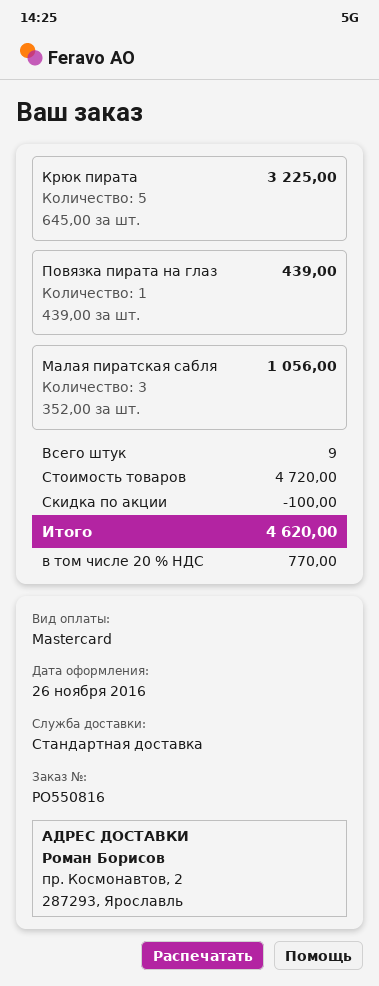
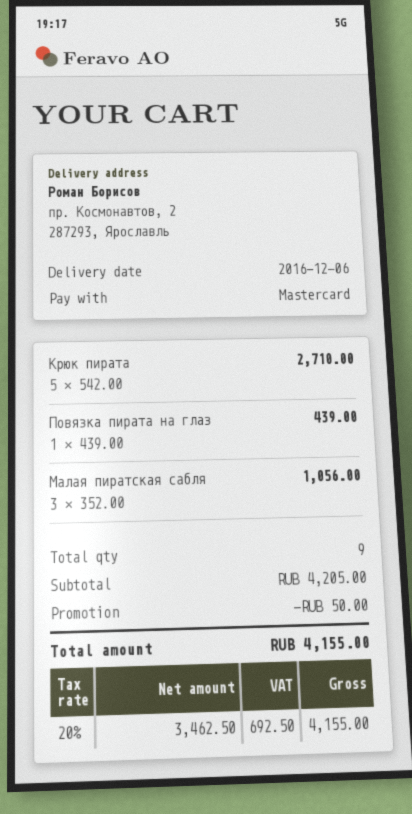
Крюк пирата: 5 x 645.00 = 3225.00 -> 5 x 542.00 = 2710.00
subtotal: 4720.00 -> 4205.00
discount: 100.00 -> 50.00
tax: 20% = 770.00 -> 20% = 692.50
total: 4620.00 -> 4155.00

